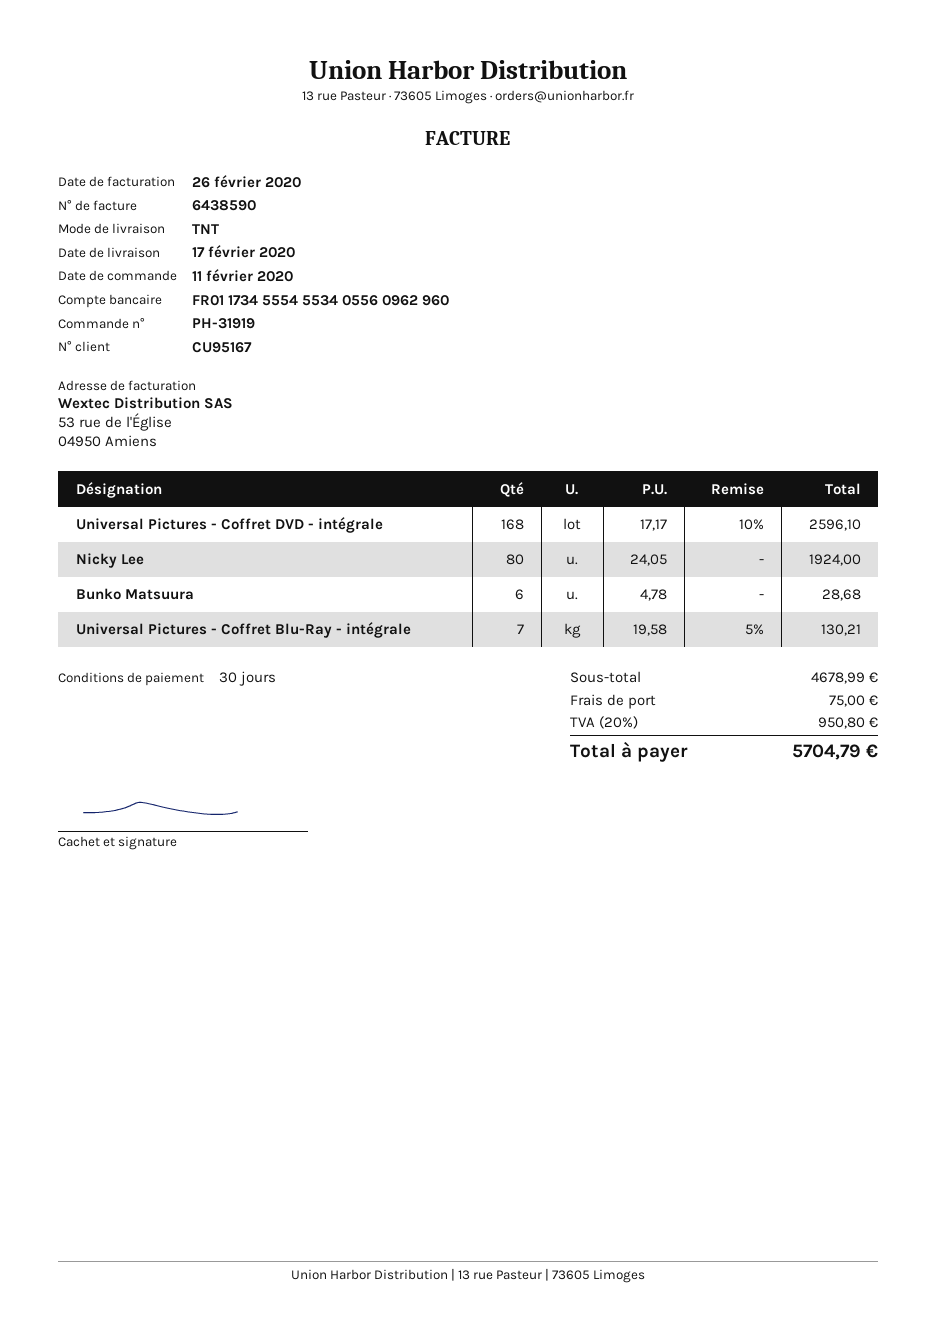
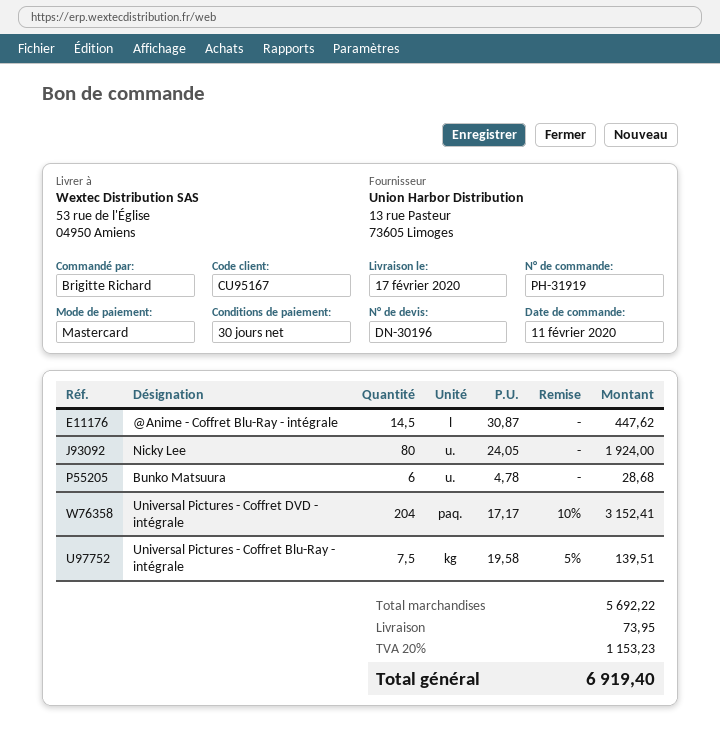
Universal Pictures - Coffret DVD - intégrale: 168 x 17.17 - 10% = 2596.10 -> 204 x 17.17 - 10% = 3152.41
Universal Pictures - Coffret Blu-Ray - intégrale: 7 x 19.58 - 5% = 130.21 -> 7.5 x 19.58 - 5% = 139.51
@Anime - Coffret Blu-Ray - intégrale: none -> 14.5 x 30.87 = 447.62
subtotal: 4678.99 -> 5692.22
shipping: 75.00 -> 73.95
tax: 20% = 950.80 -> 20% = 1153.23
total: 5704.79 -> 6919.40

